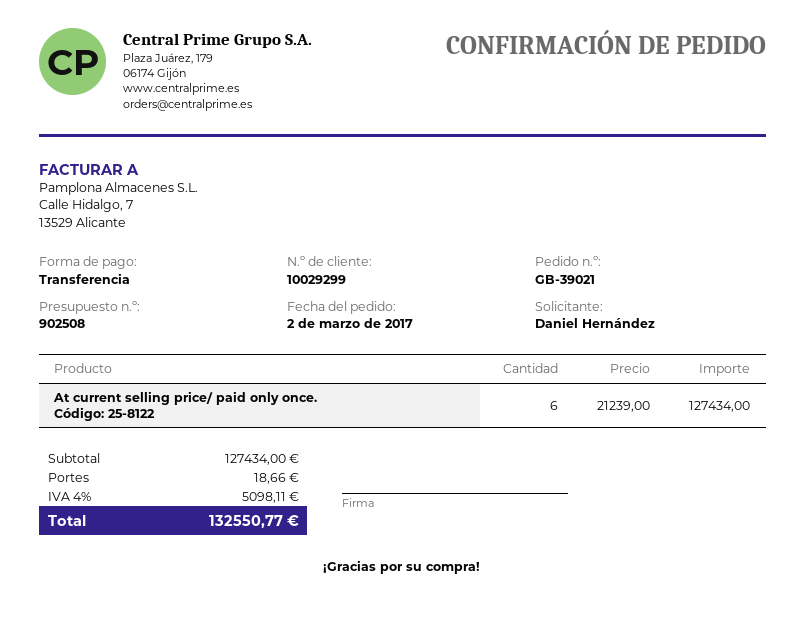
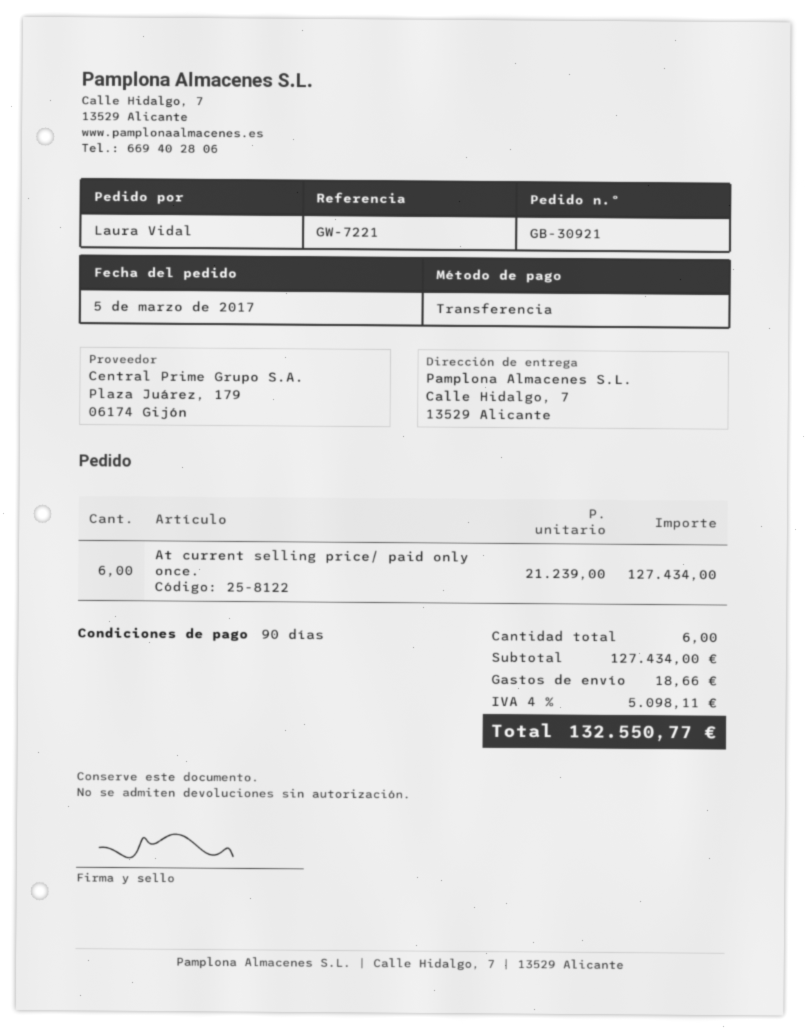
order number: GB-39021 -> GB-30921
order date: 2017-03-02 -> 2017-03-05
ordered by: Daniel Hernández -> Laura Vidal

